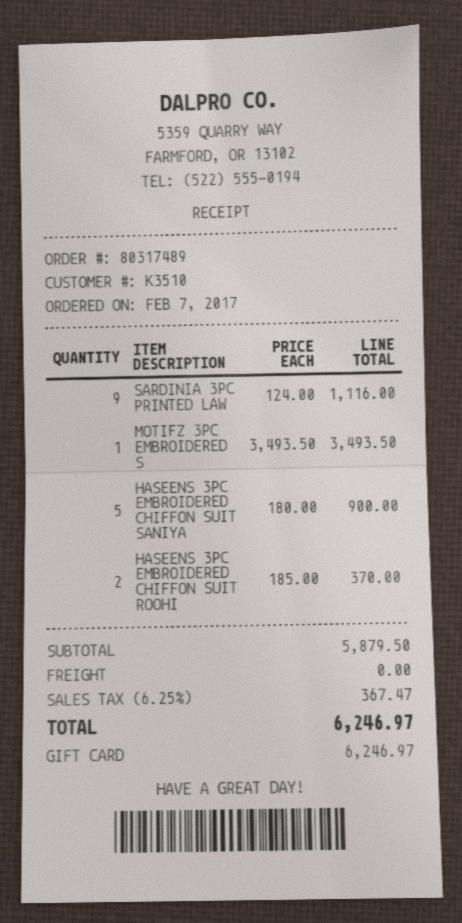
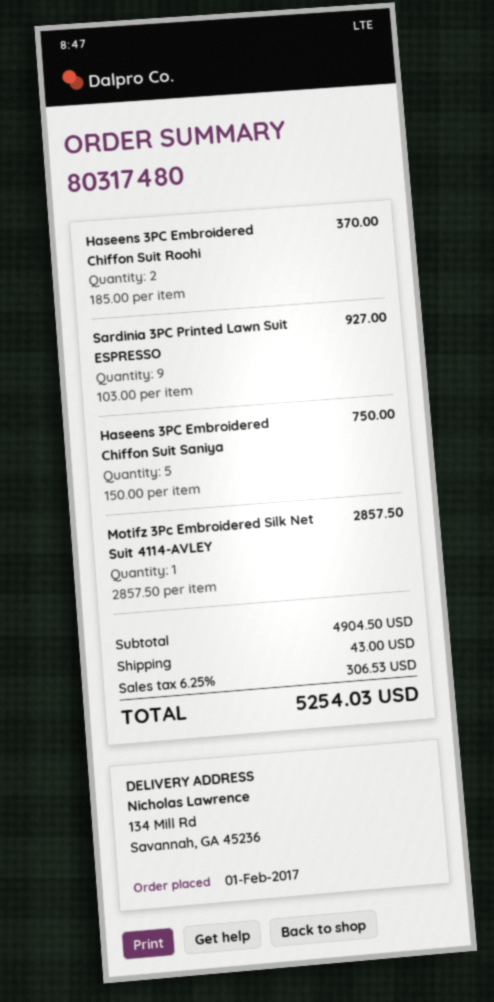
order number: 80317489 -> 80317480
order date: 2017-02-07 -> 2017-02-01
SARDINIA 3PC PRINTED LAW: 9 x 124.00 = 1116.00 -> 9 x 103.00 = 927.00
MOTIFZ 3PC EMBROIDERED S: 1 x 3493.50 = 3493.50 -> 1 x 2857.50 = 2857.50
HASEENS 3PC EMBROIDERED CHIFFON SUIT SANIYA: 5 x 180.00 = 900.00 -> 5 x 150.00 = 750.00
subtotal: 5879.50 -> 4904.50
shipping: 0.00 -> 43.00
tax: 6.25% = 367.47 -> 6.25% = 306.53
total: 6246.97 -> 5254.03

